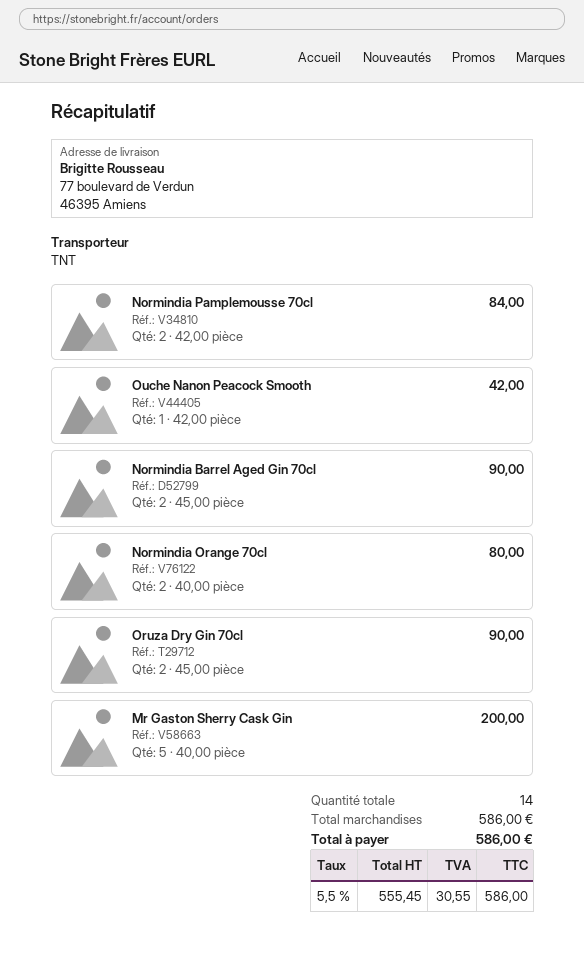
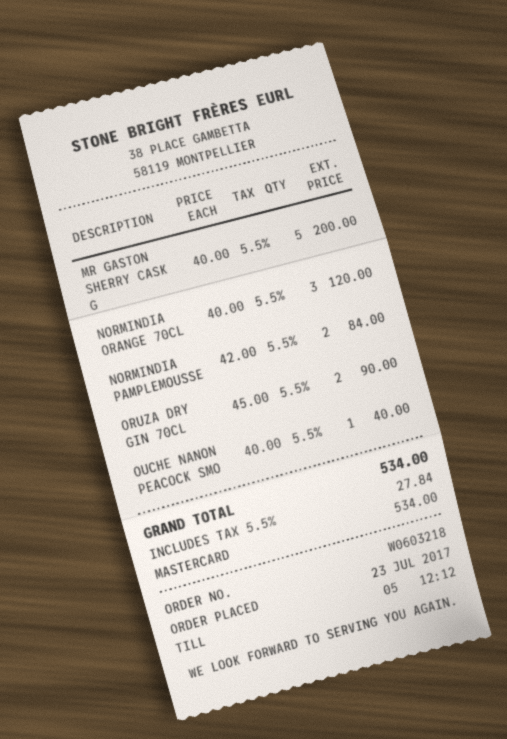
Ouche Nanon Peacock Smooth: 1 x 42.00 = 42.00 -> 1 x 40.00 = 40.00
Normindia Barrel Aged Gin 70cl: 2 x 45.00 = 90.00 -> none
Normindia Orange 70cl: 2 x 40.00 = 80.00 -> 3 x 40.00 = 120.00
tax: 5.5% = 30.55 -> 5.5% = 27.84
total: 586.00 -> 534.00

